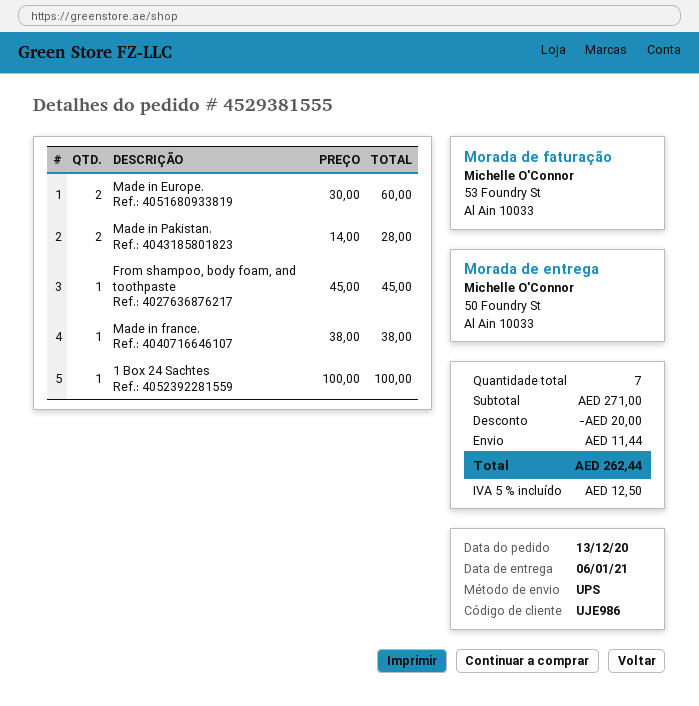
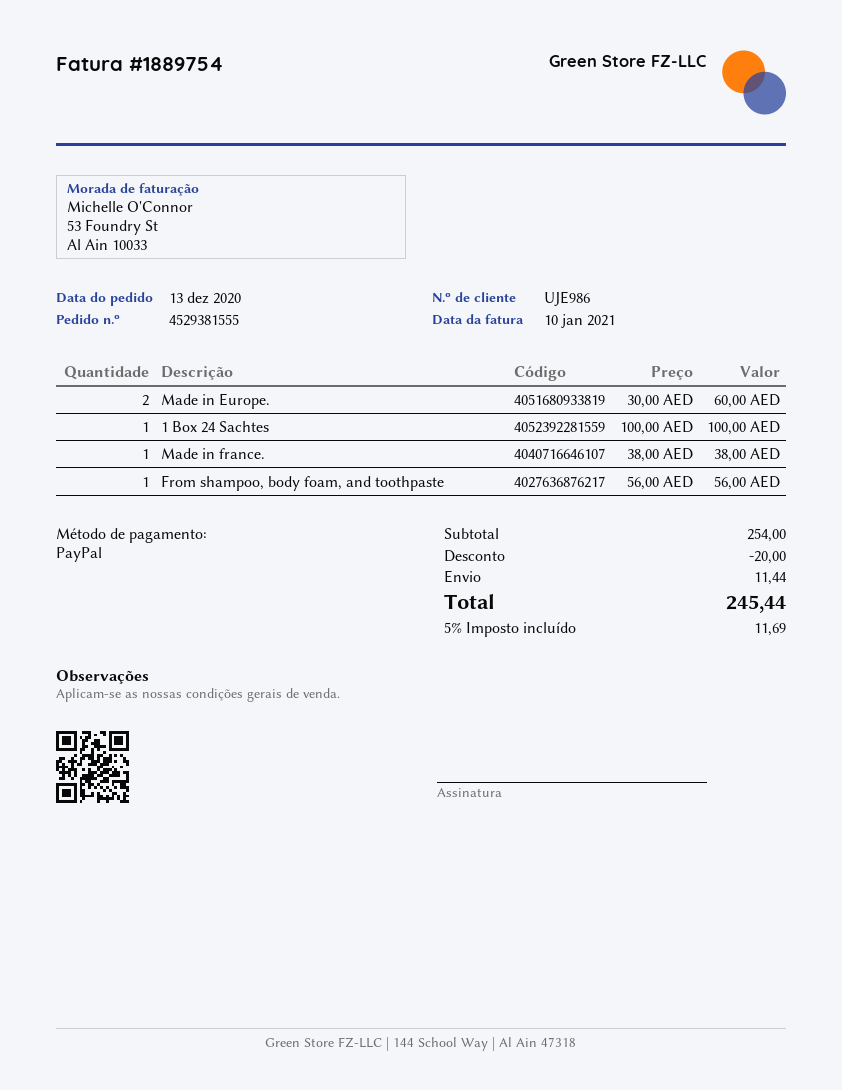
Made in Pakistan.: 2 x 14.00 = 28.00 -> none
From shampoo, body foam, and toothpaste: 1 x 45.00 = 45.00 -> 1 x 56.00 = 56.00
subtotal: 271.00 -> 254.00
tax: 5% = 12.50 -> 5% = 11.69
total: 262.44 -> 245.44

